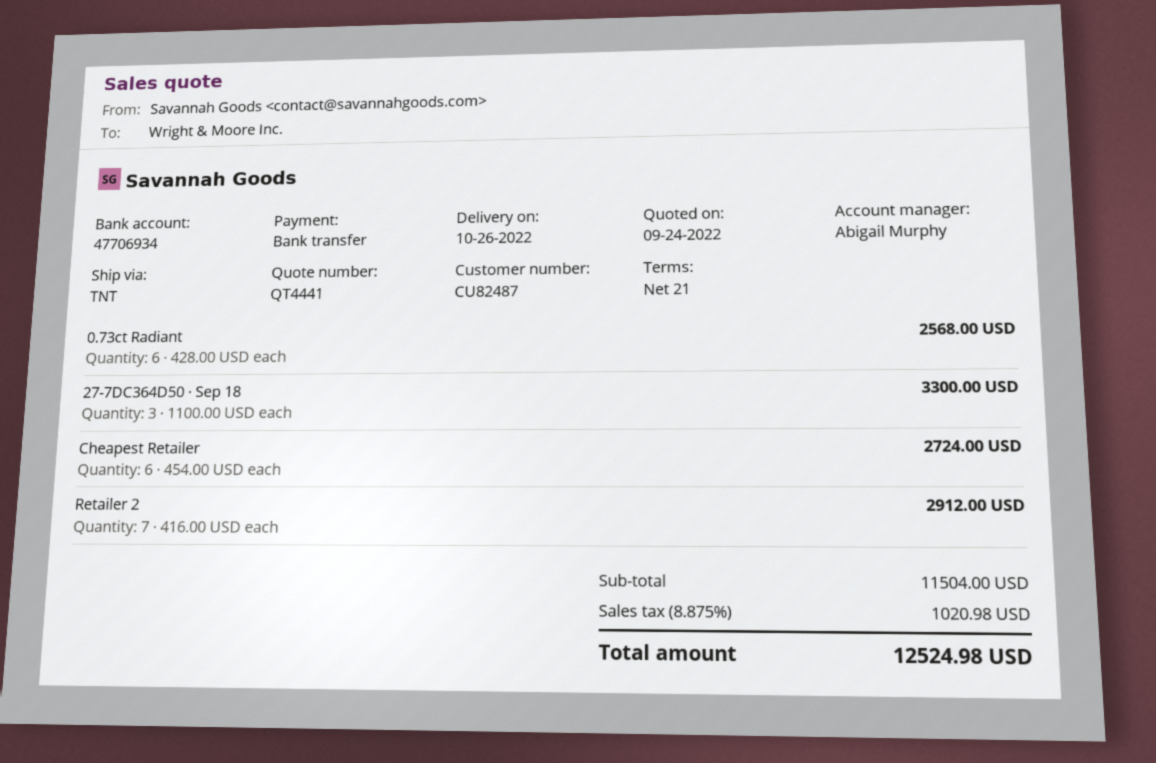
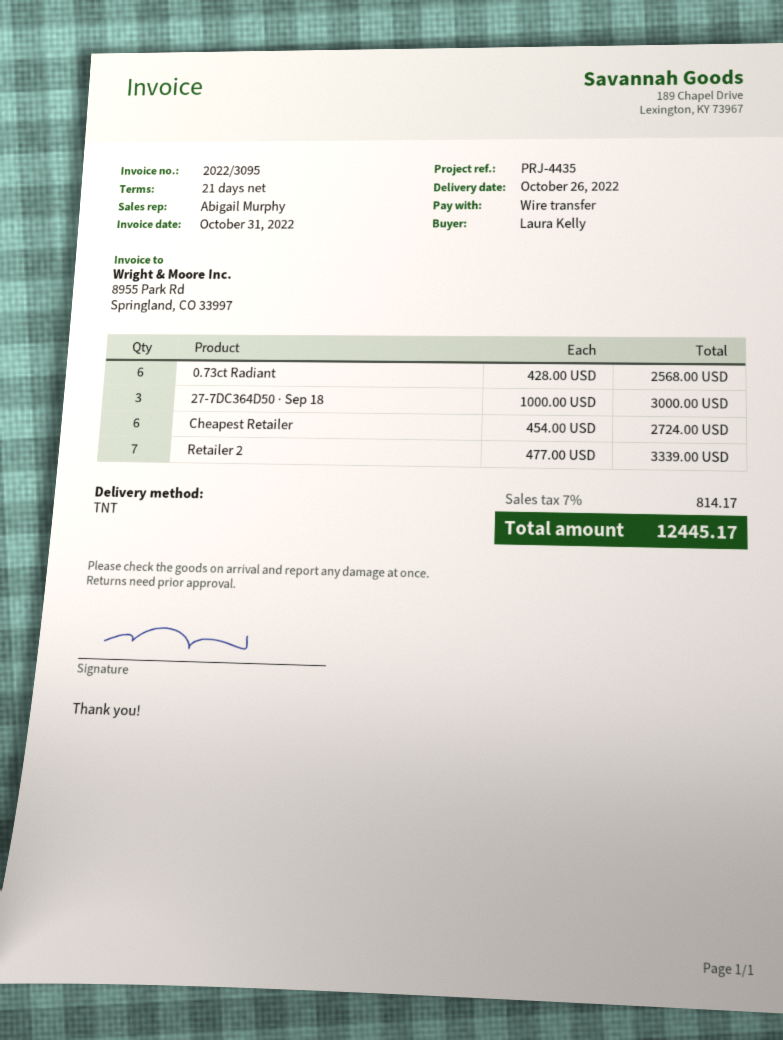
27-7DC364D50 · Sep 18: 3 x 1100.00 = 3300.00 -> 3 x 1000.00 = 3000.00
Retailer 2: 7 x 416.00 = 2912.00 -> 7 x 477.00 = 3339.00
tax: 8.875% = 1020.98 -> 7% = 814.17
total: 12524.98 -> 12445.17

